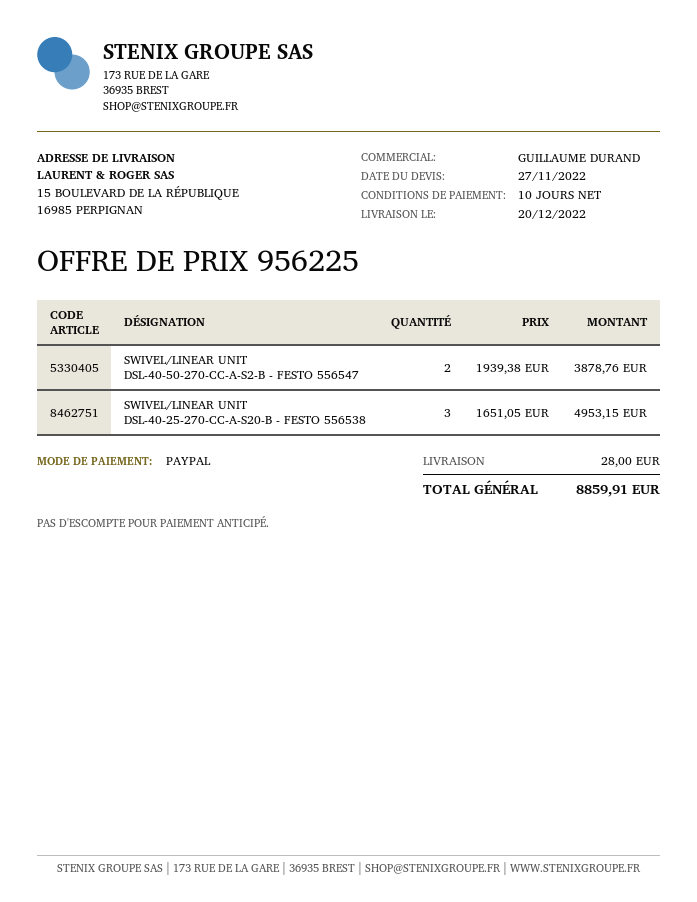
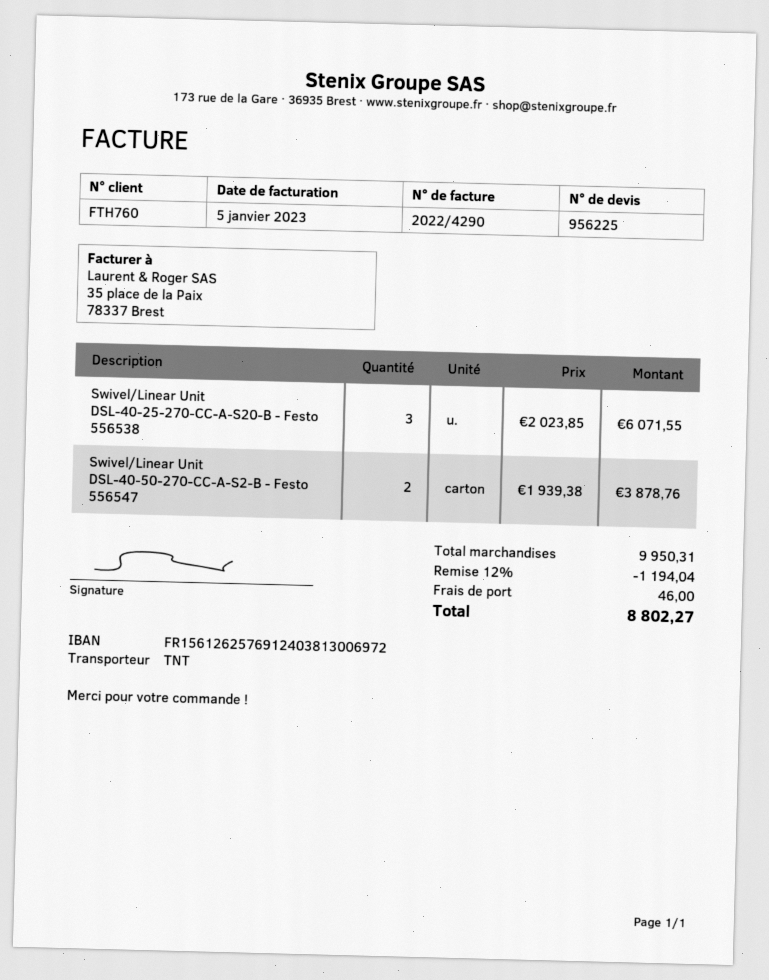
SWIVEL/LINEAR UNIT DSL-40-25-270-CC-A-S20-B - FESTO 556538: 3 x 1651.05 = 4953.15 -> 3 x 2023.85 = 6071.55
discount: none -> 12% = 1194.04
shipping: 28.00 -> 46.00
total: 8859.91 -> 8802.27

